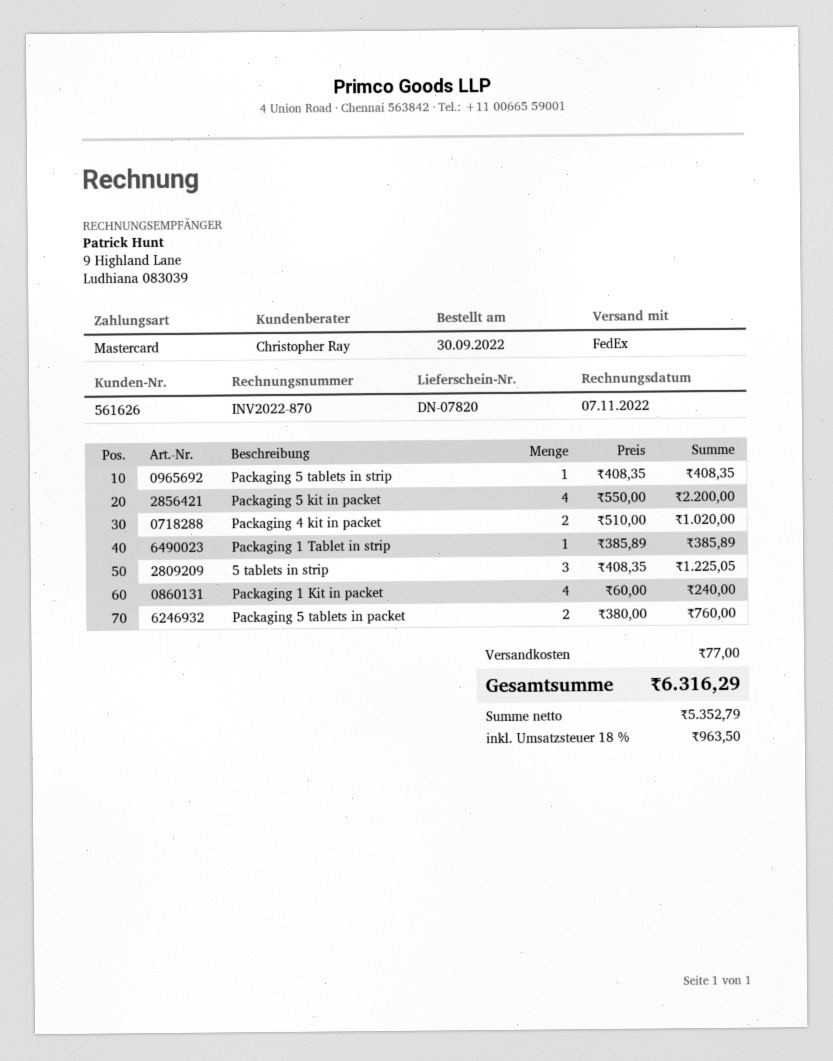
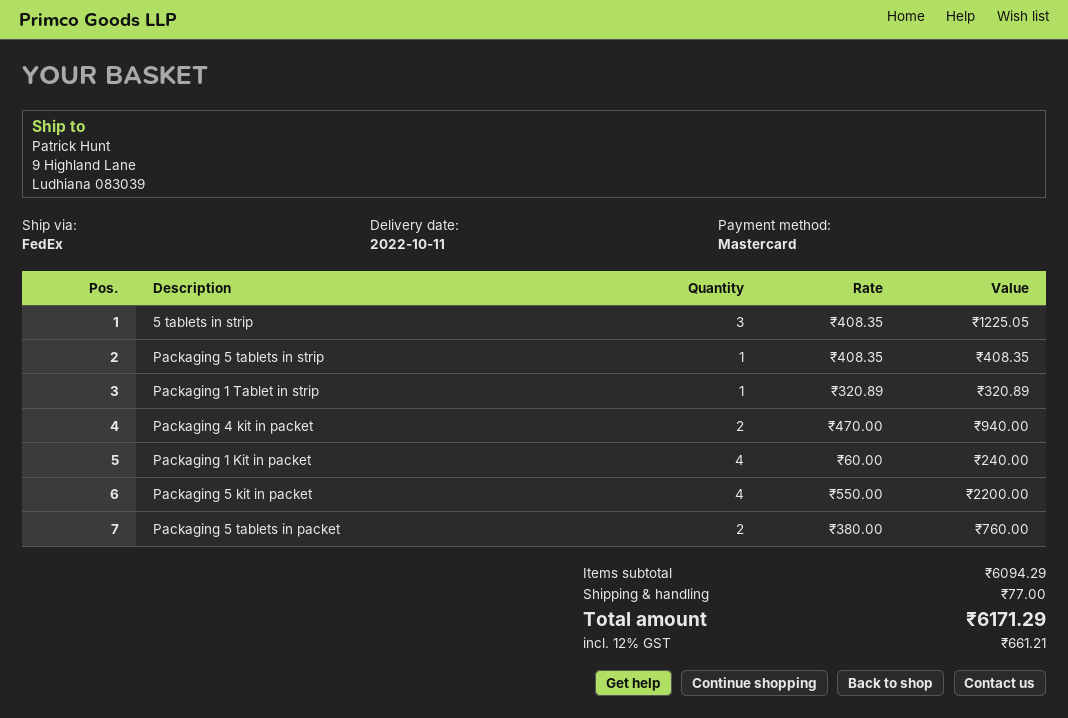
Packaging 4 kit in packet: 2 x 510.00 = 1020.00 -> 2 x 470.00 = 940.00
Packaging 1 Tablet in strip: 1 x 385.89 = 385.89 -> 1 x 320.89 = 320.89
tax: 18% = 963.50 -> 12% = 661.21
total: 6316.29 -> 6171.29

